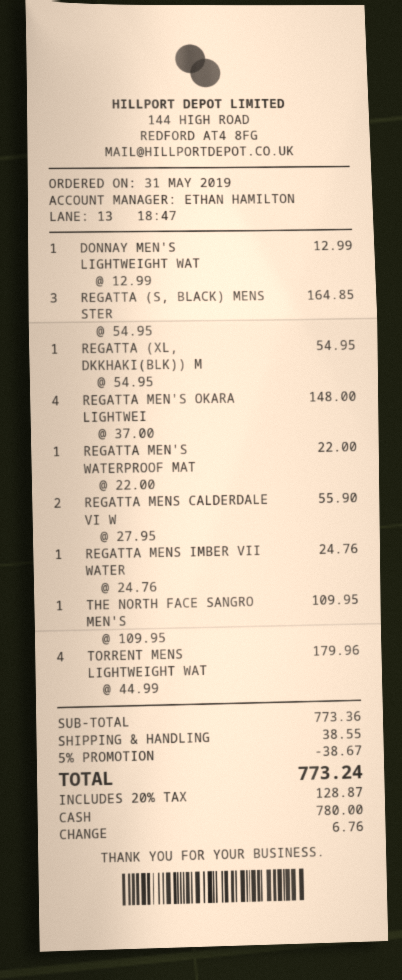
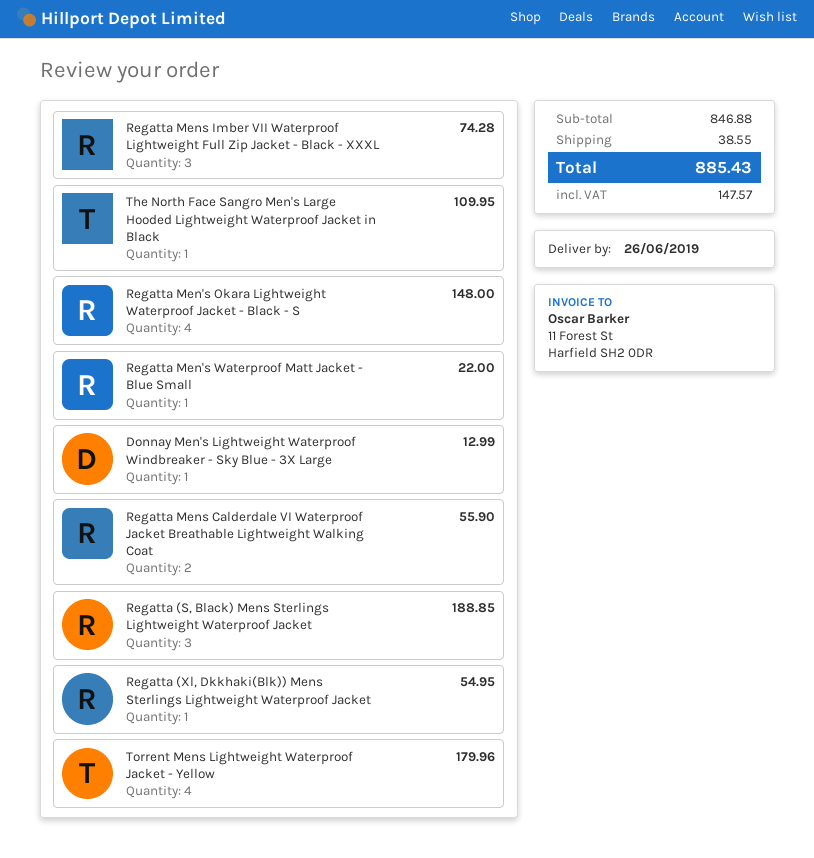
REGATTA (S, BLACK) MENS STER: 3 for 164.85 -> 3 for 188.85
REGATTA MENS IMBER VII WATER: 1 for 24.76 -> 3 for 74.28
subtotal: 773.36 -> 846.88
discount: 5% = 38.67 -> none
tax: 128.87 -> 147.57
total: 773.24 -> 885.43

